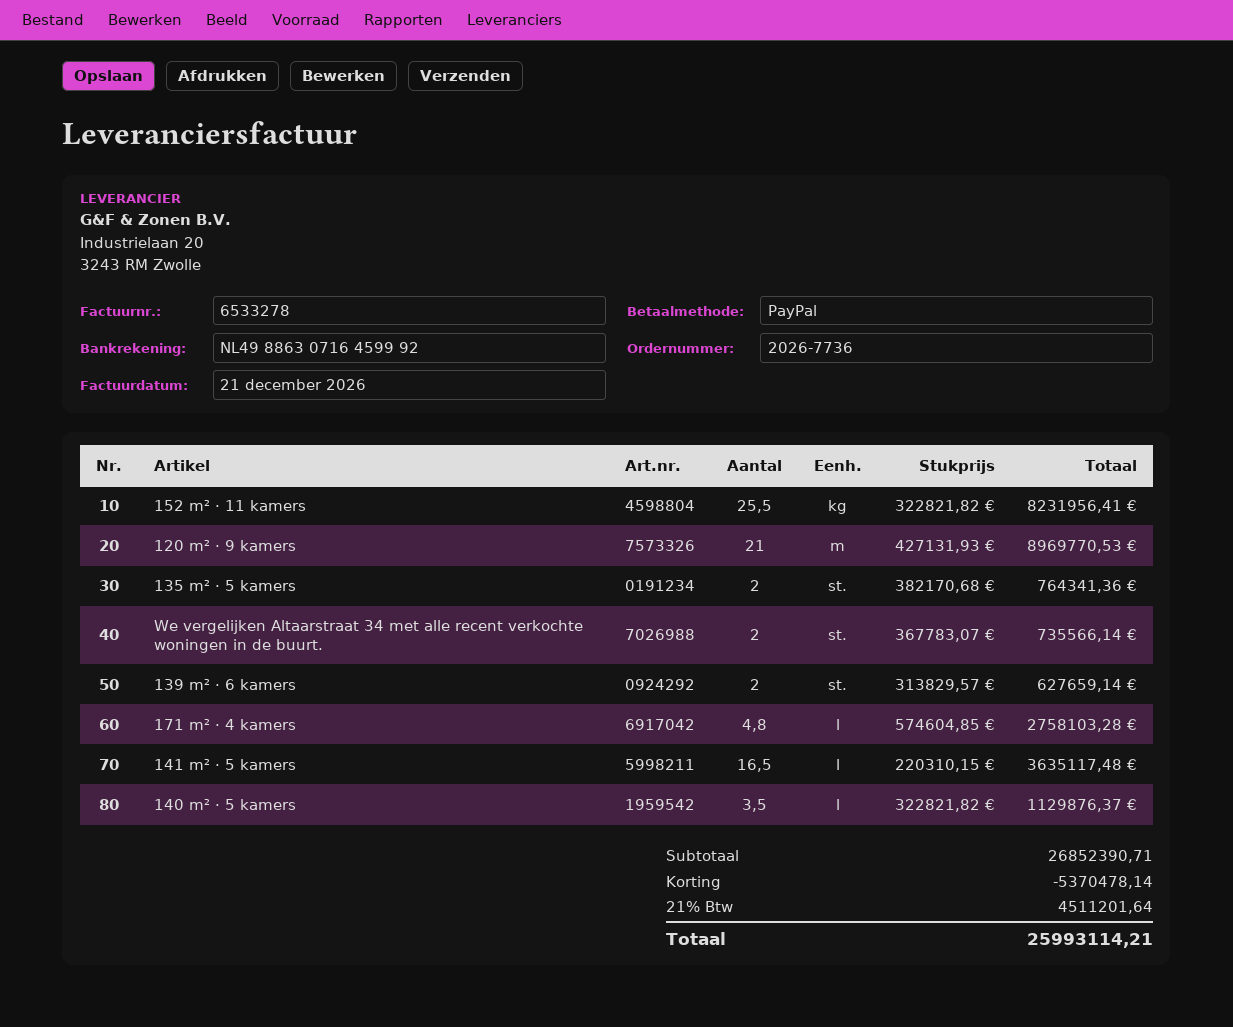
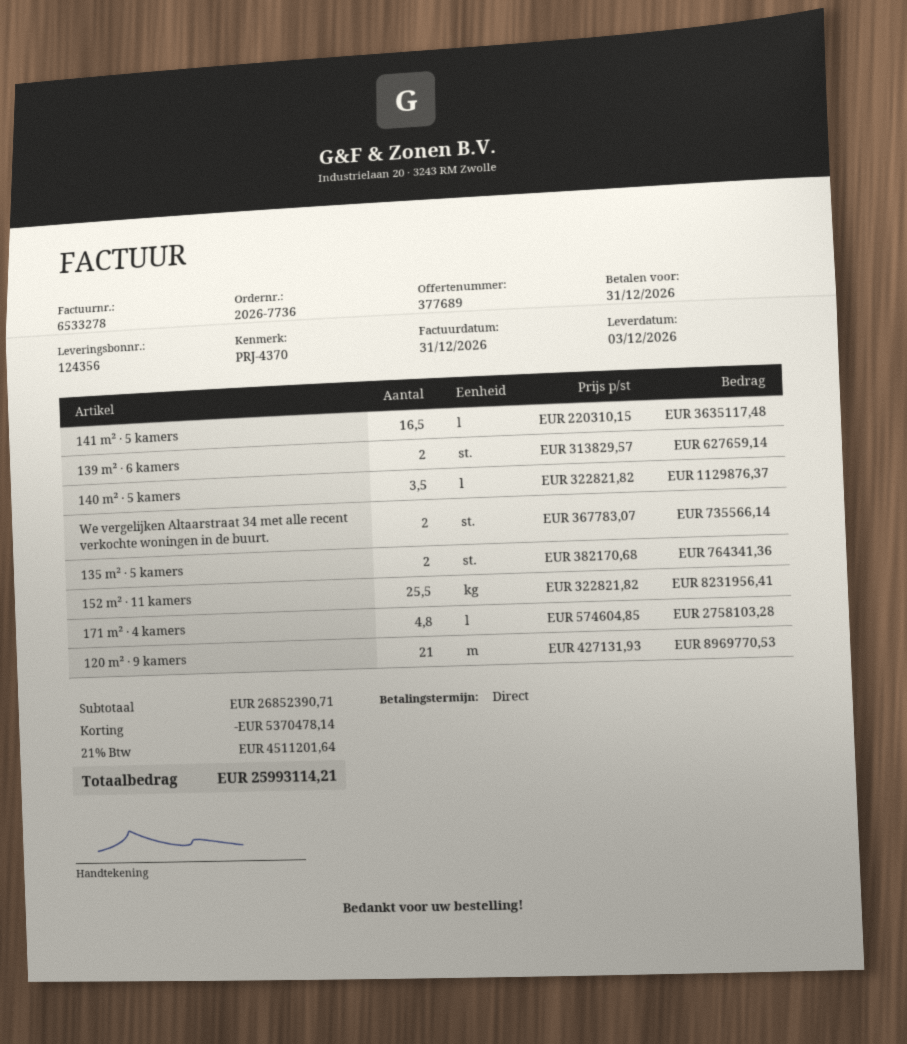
invoice date: 2026-12-21 -> 2026-12-31

